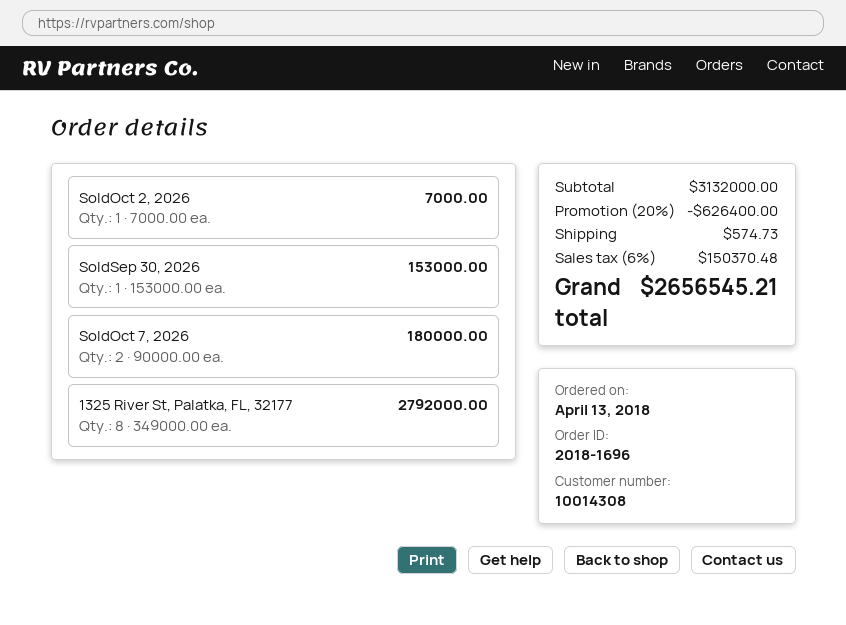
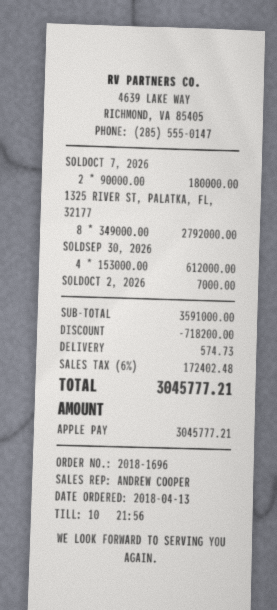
SoldSep 30, 2026: 1 x 153000.00 = 153000.00 -> 4 x 153000.00 = 612000.00
subtotal: 3132000.00 -> 3591000.00
discount: 626400.00 -> 718200.00
tax: 6% = 150370.48 -> 6% = 172402.48
total: 2656545.21 -> 3045777.21

